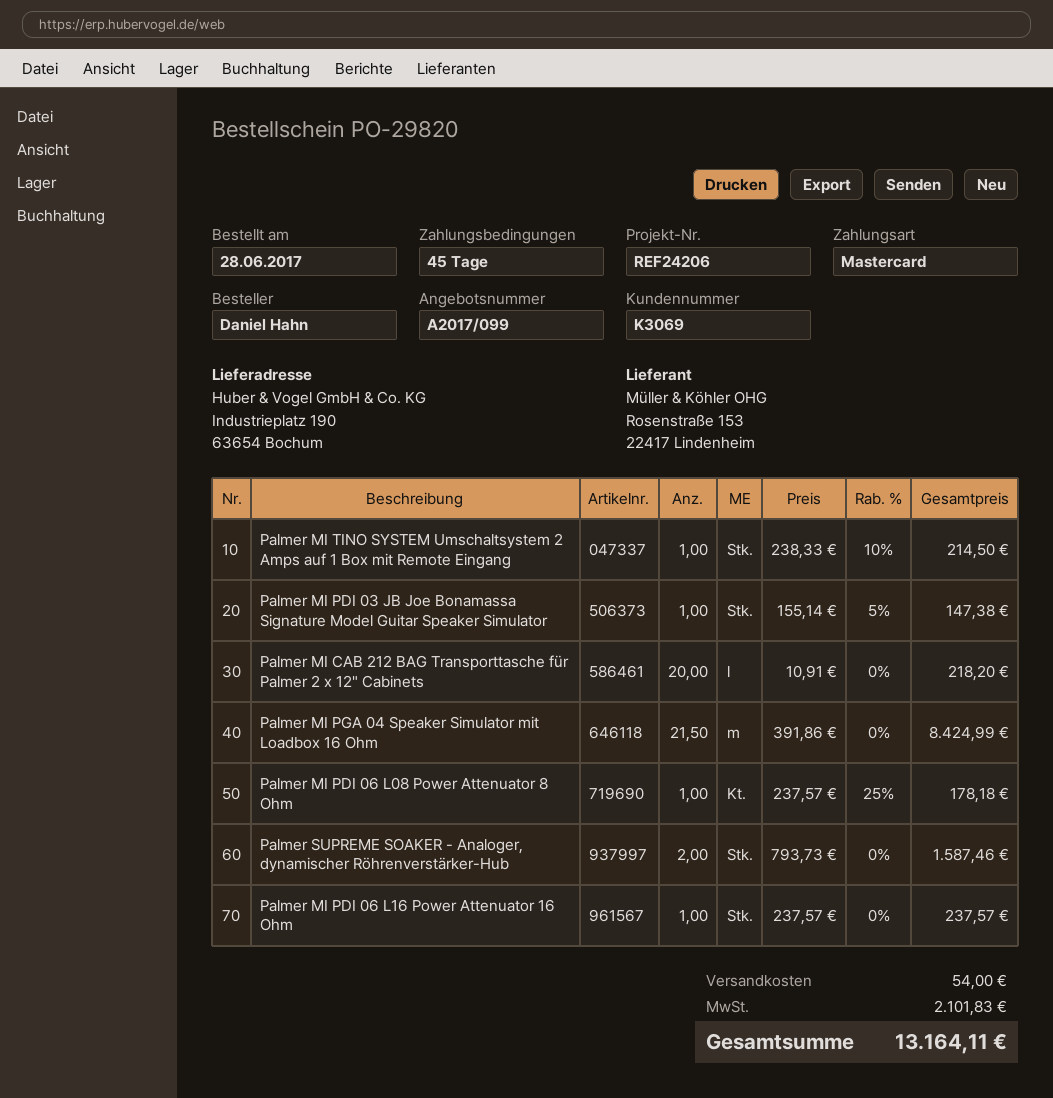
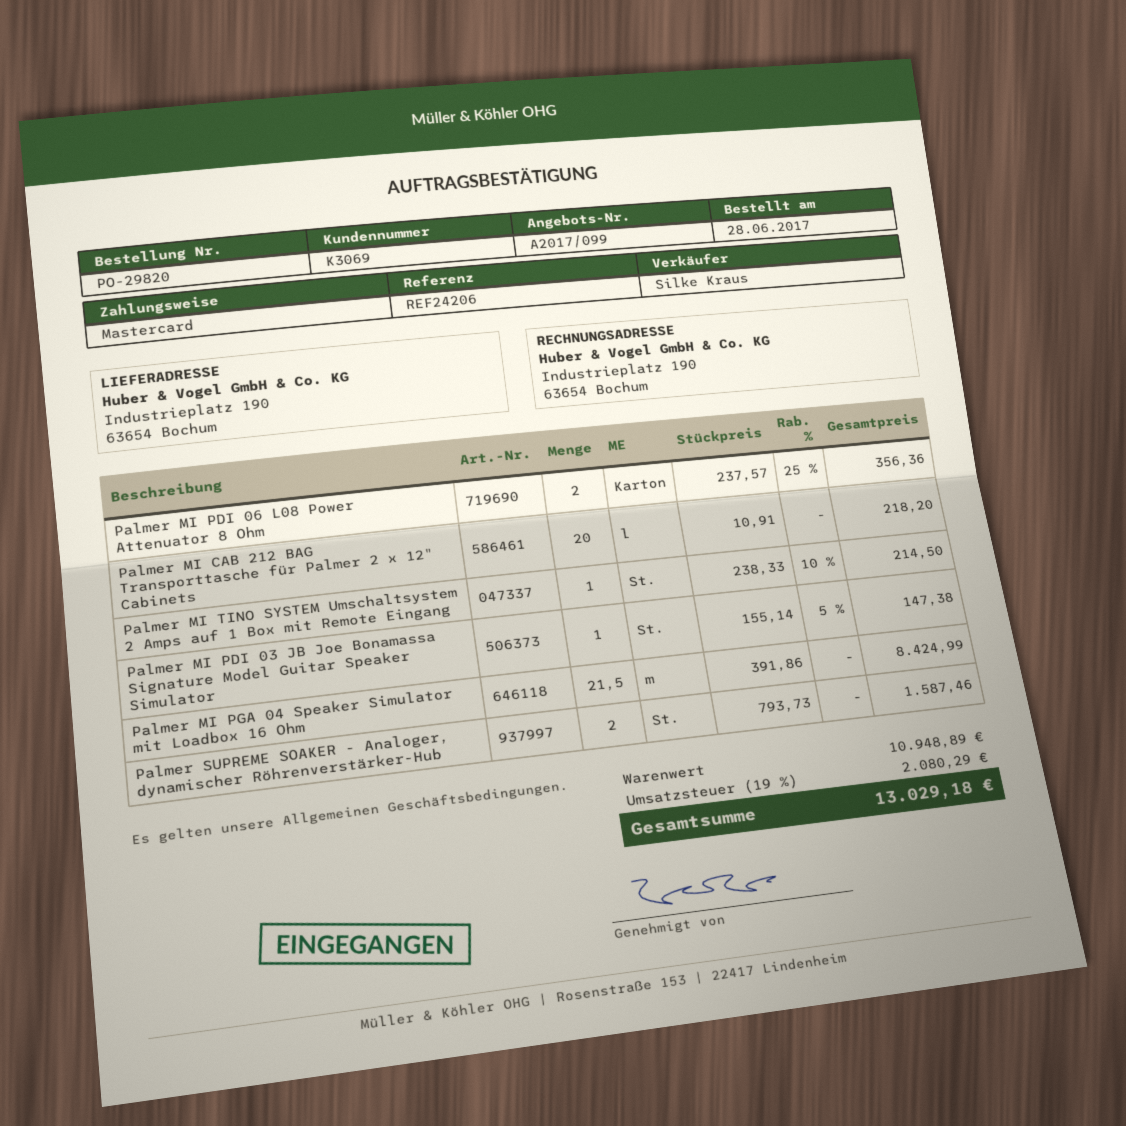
Palmer MI PDI 06 L08 Power Attenuator 8 Ohm: 1 x 237.57 - 25% = 178.18 -> 2 x 237.57 - 25% = 356.36
Palmer MI PDI 06 L16 Power Attenuator 16 Ohm: 1 x 237.57 = 237.57 -> none
shipping: 54.00 -> none
tax: 2101.83 -> 2080.29
total: 13164.11 -> 13029.18

